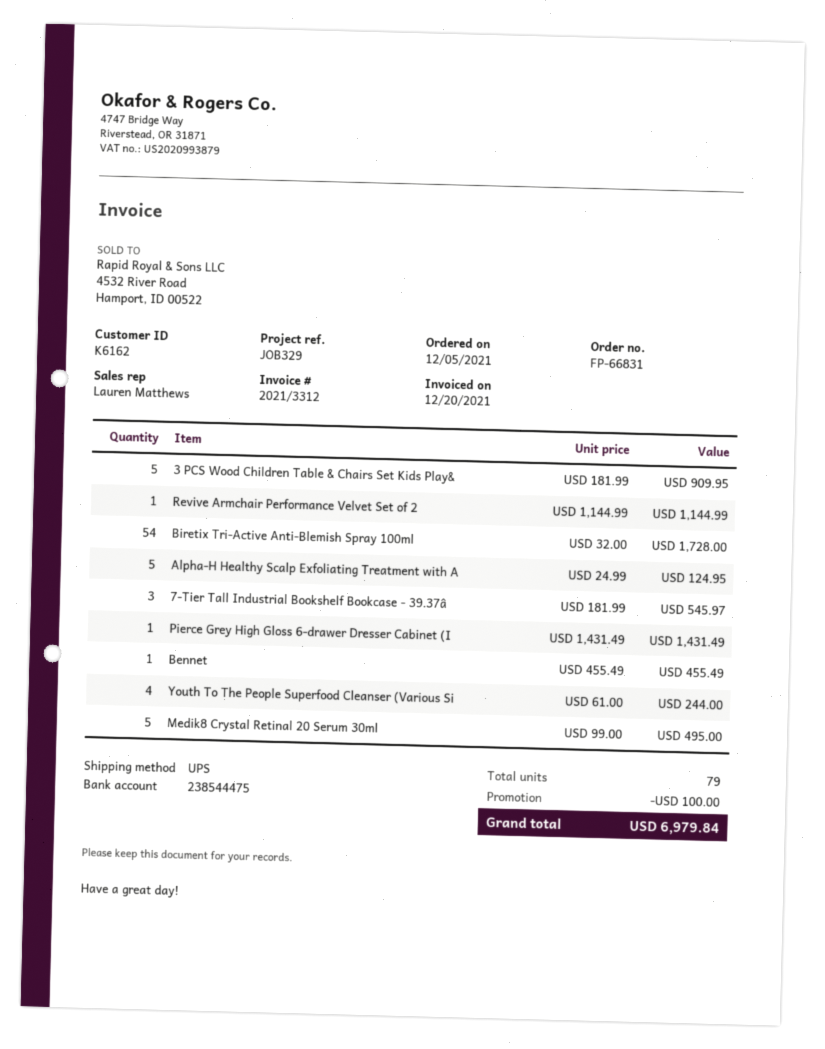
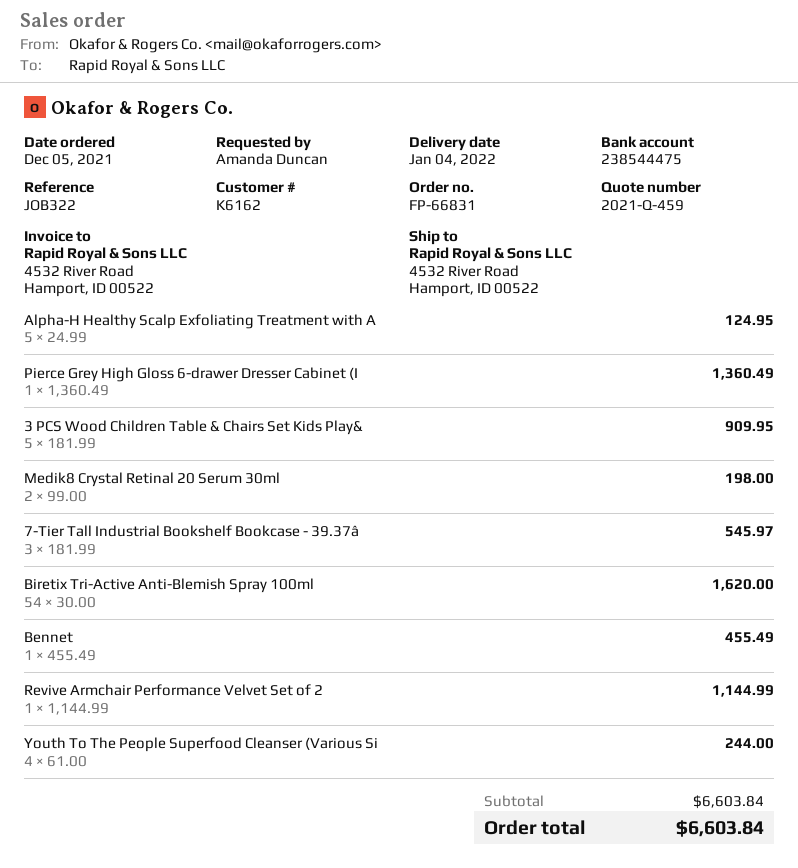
reference: JOB329 -> JOB322
Biretix Tri-Active Anti-Blemish Spray 100ml: 54 x 32.00 = 1728.00 -> 54 x 30.00 = 1620.00
Pierce Grey High Gloss 6-drawer Dresser Cabinet (I: 1 x 1431.49 = 1431.49 -> 1 x 1360.49 = 1360.49
Medik8 Crystal Retinal 20 Serum 30ml: 5 x 99.00 = 495.00 -> 2 x 99.00 = 198.00
discount: 100.00 -> none
total: 6979.84 -> 6603.84

